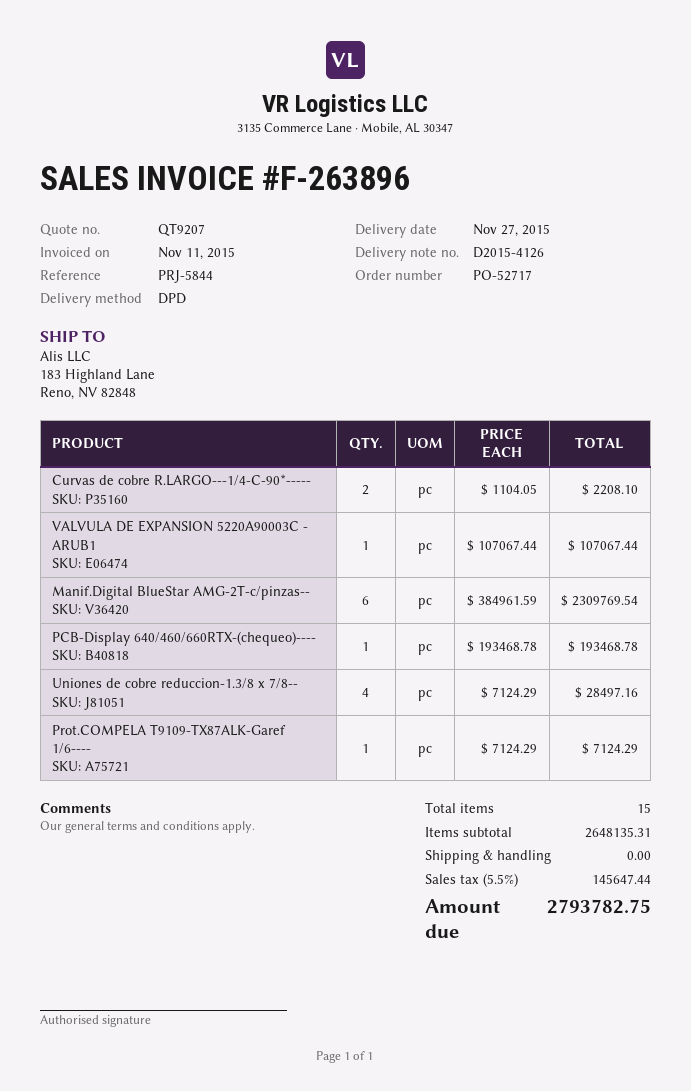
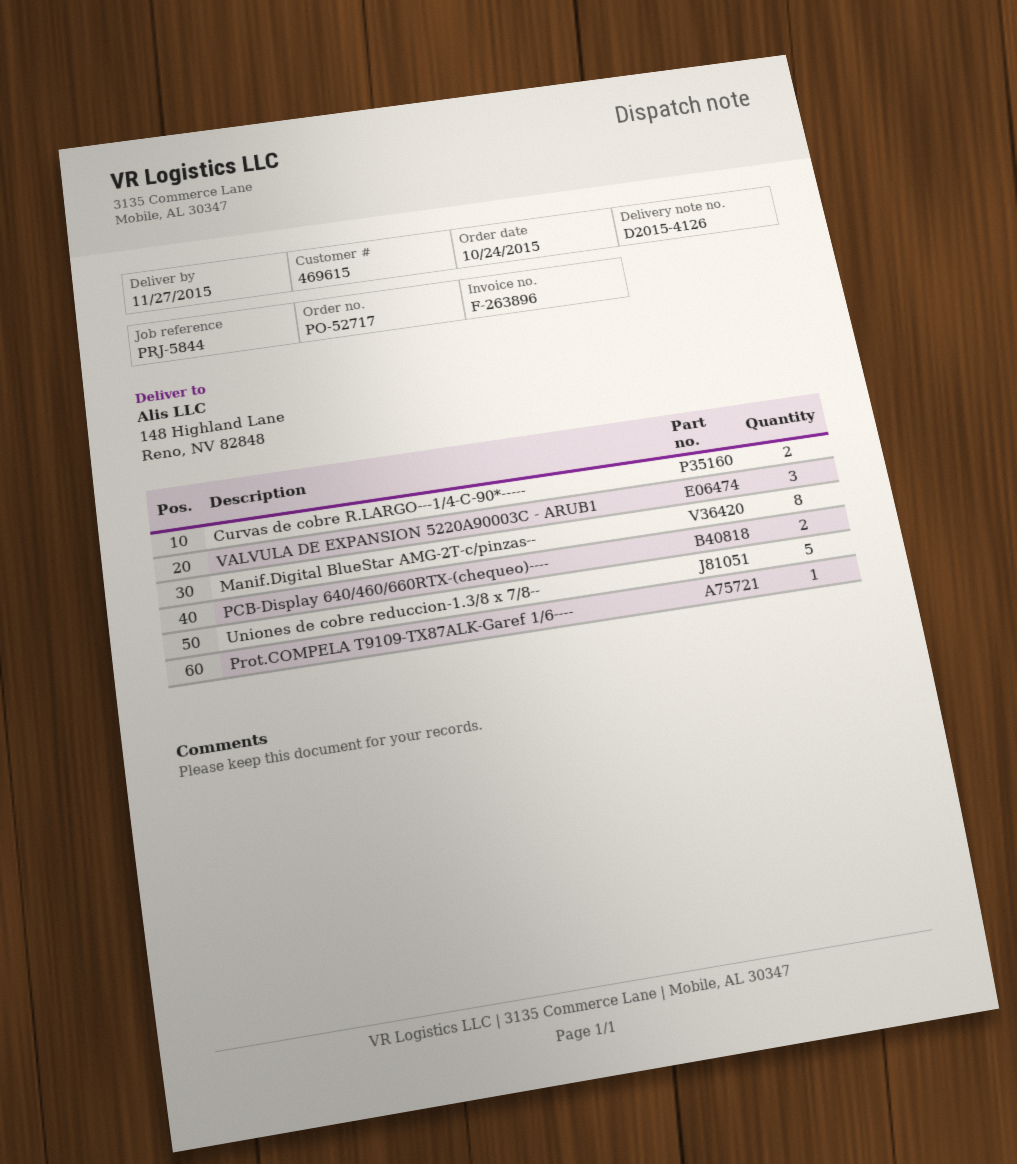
ship to: 183 Highland Lane, Reno, NV 82848 -> 148 Highland Lane, Reno, NV 82848
VALVULA DE EXPANSION 5220A90003C - ARUB1: 1 -> 3
Manif.Digital BlueStar AMG-2T-c/pinzas--: 6 -> 8
PCB-Display 640/460/660RTX-(chequeo)----: 1 -> 2
Uniones de cobre reduccion-1.3/8 x 7/8--: 4 -> 5

